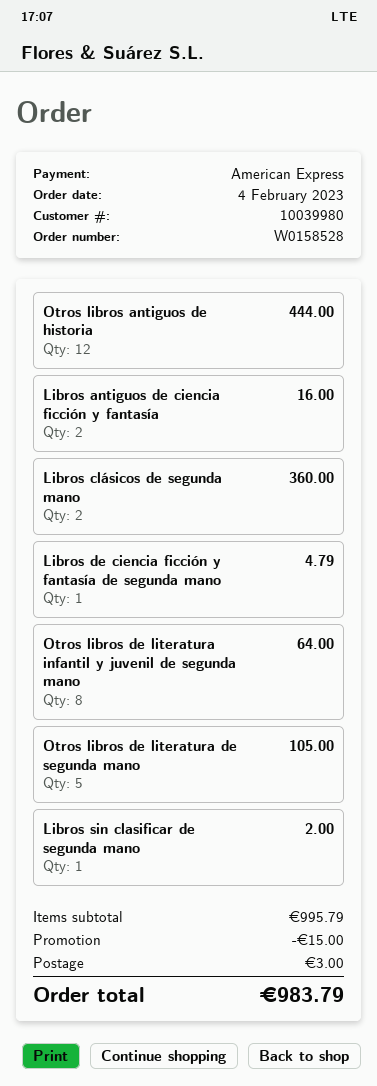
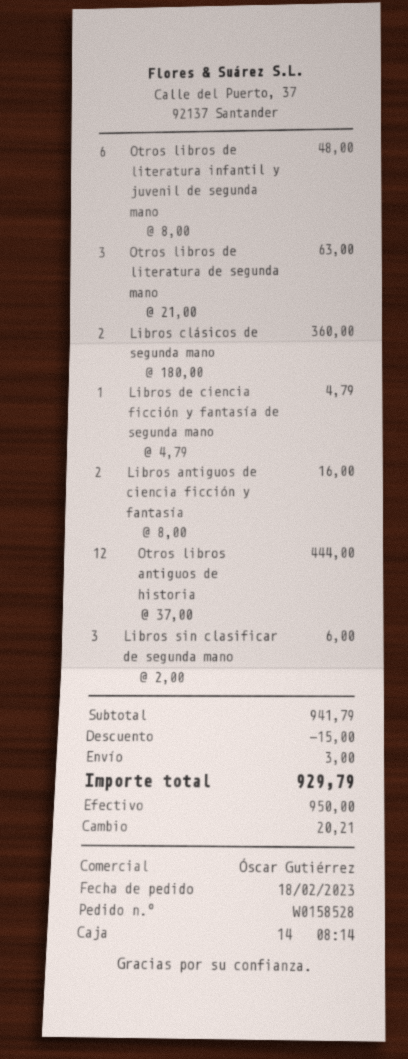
order date: 2023-02-04 -> 2023-02-18
payment method: American Express -> cash
Otros libros de literatura infantil y juvenil de segunda mano: 8 for 64.00 -> 6 for 48.00
Otros libros de literatura de segunda mano: 5 for 105.00 -> 3 for 63.00
Libros sin clasificar de segunda mano: 1 for 2.00 -> 3 for 6.00
subtotal: 995.79 -> 941.79
total: 983.79 -> 929.79

